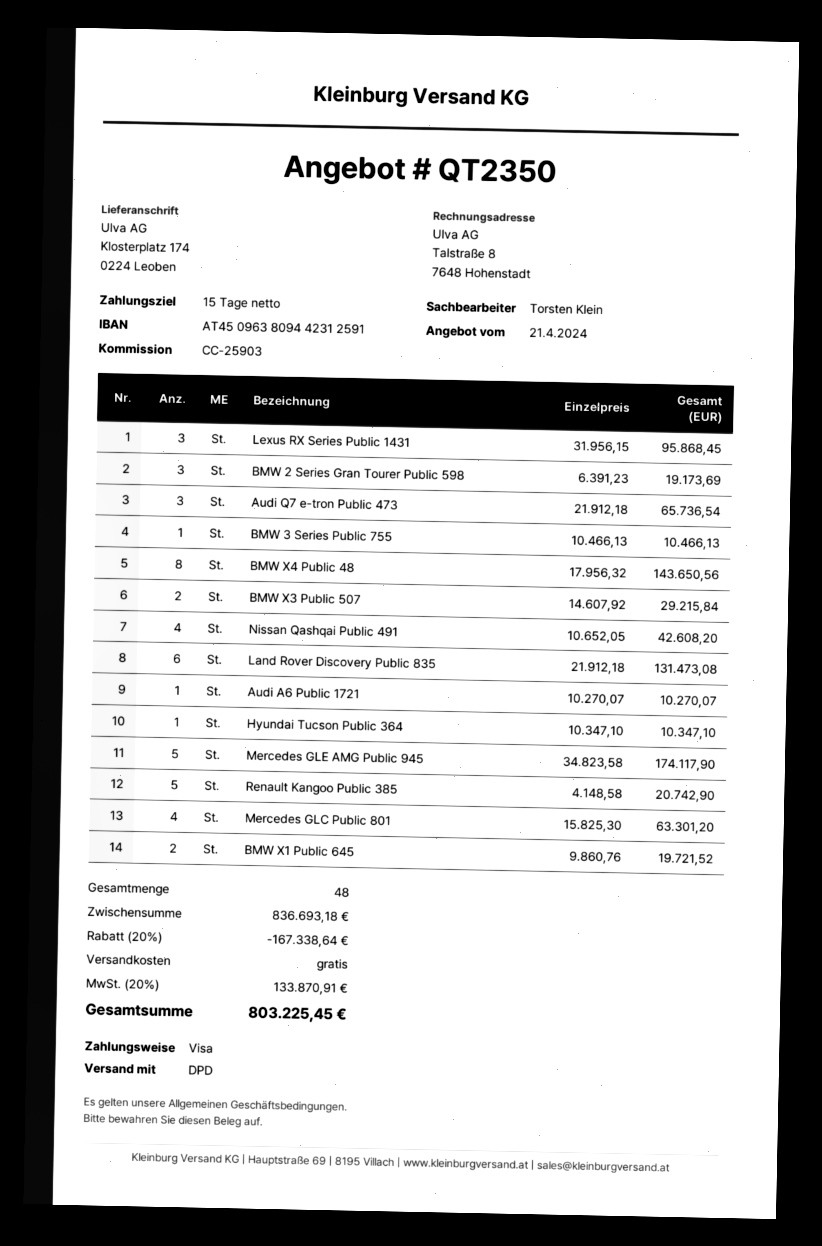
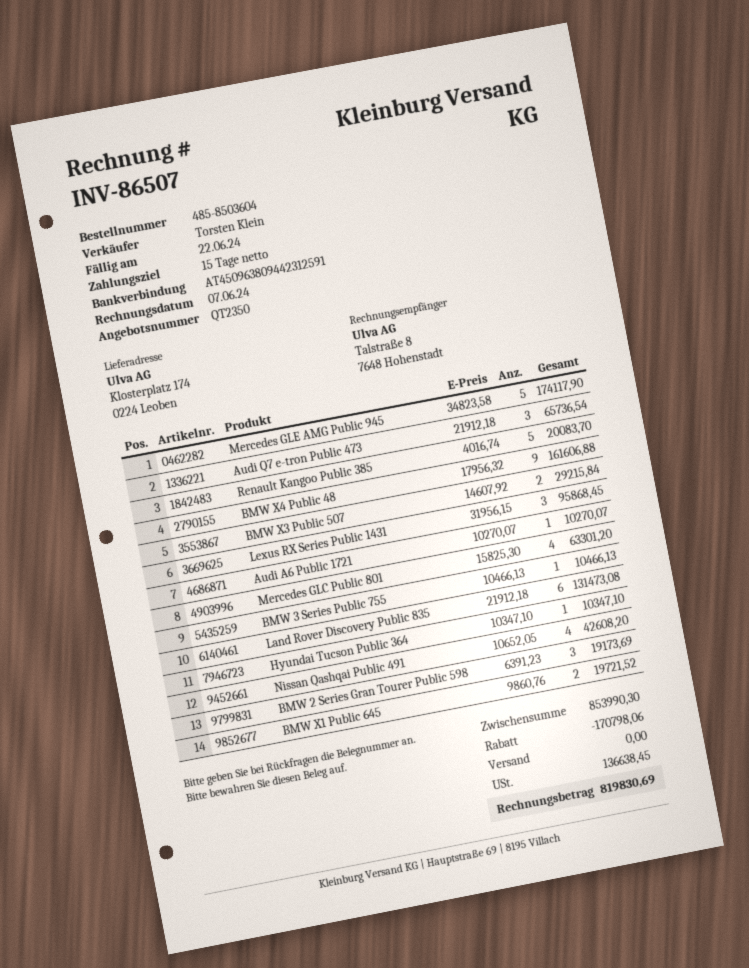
BMW X4 Public 48: 8 x 17956.32 = 143650.56 -> 9 x 17956.32 = 161606.88
Renault Kangoo Public 385: 5 x 4148.58 = 20742.90 -> 5 x 4016.74 = 20083.70
subtotal: 836693.18 -> 853990.30
discount: 167338.64 -> 170798.06
tax: 133870.91 -> 136638.45
total: 803225.45 -> 819830.69

